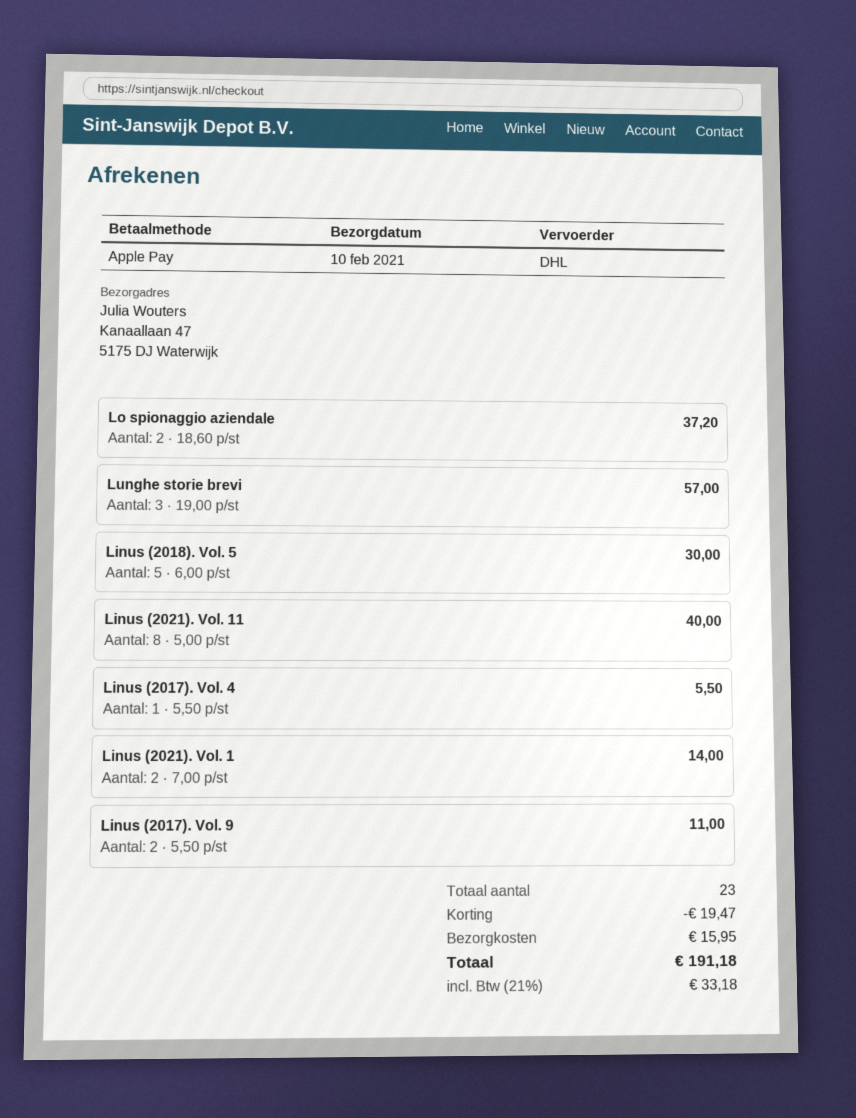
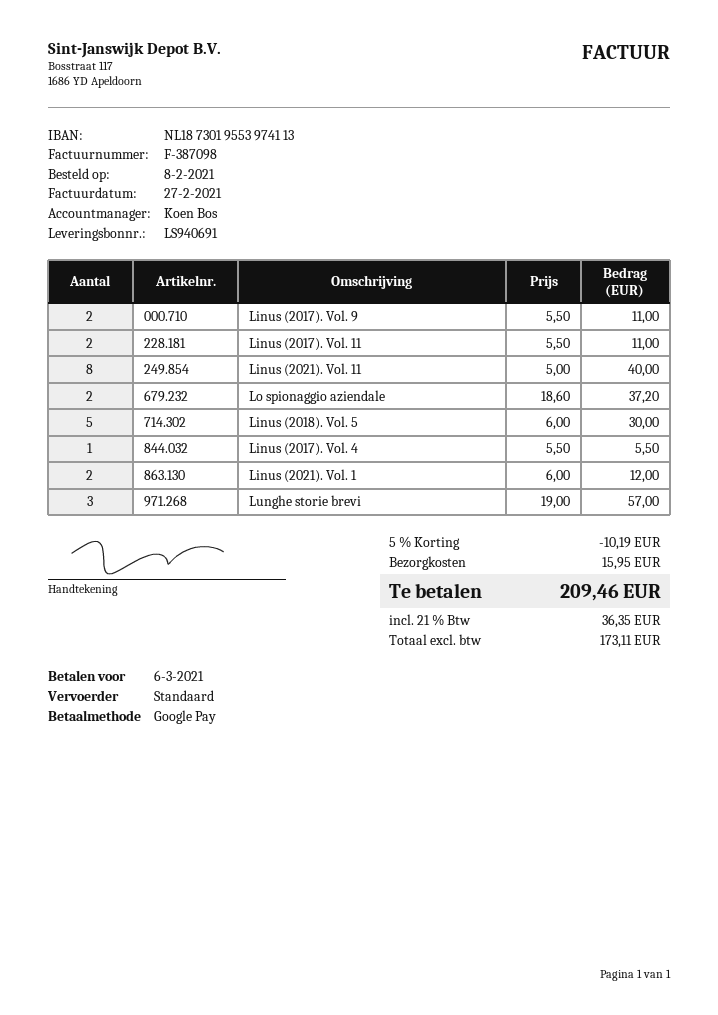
payment method: Apple Pay -> Google Pay
shipping method: DHL -> standard
Linus (2021). Vol. 1: 2 x 7.00 = 14.00 -> 2 x 6.00 = 12.00
Linus (2017). Vol. 11: none -> 2 x 5.50 = 11.00
discount: 19.47 -> 10.19
tax: 21% = 33.18 -> 21% = 36.35
total: 191.18 -> 209.46

